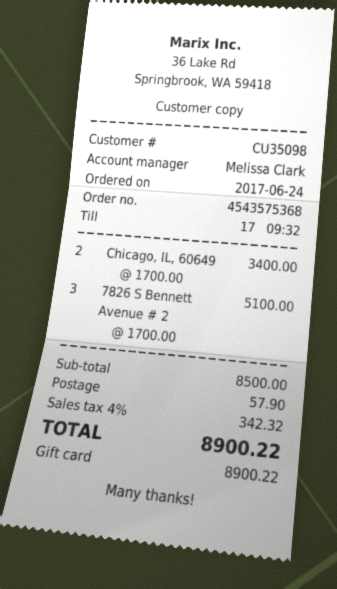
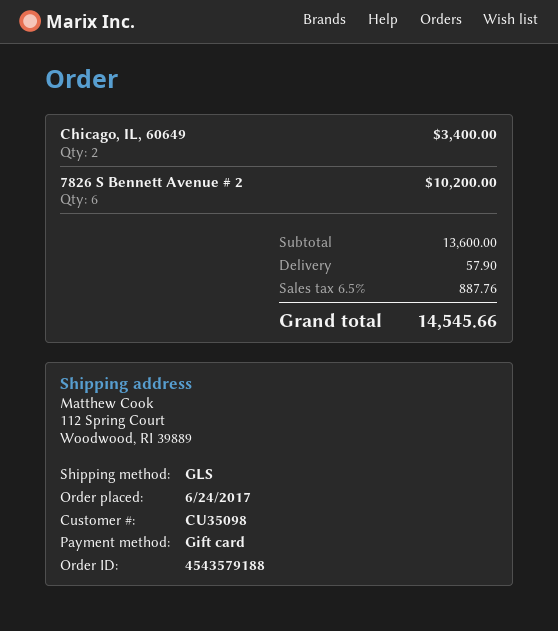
order number: 4543575368 -> 4543579188
7826 S Bennett Avenue # 2: 3 for 5100.00 -> 6 for 10200.00
subtotal: 8500.00 -> 13600.00
tax: 4% = 342.32 -> 6.5% = 887.76
total: 8900.22 -> 14545.66

